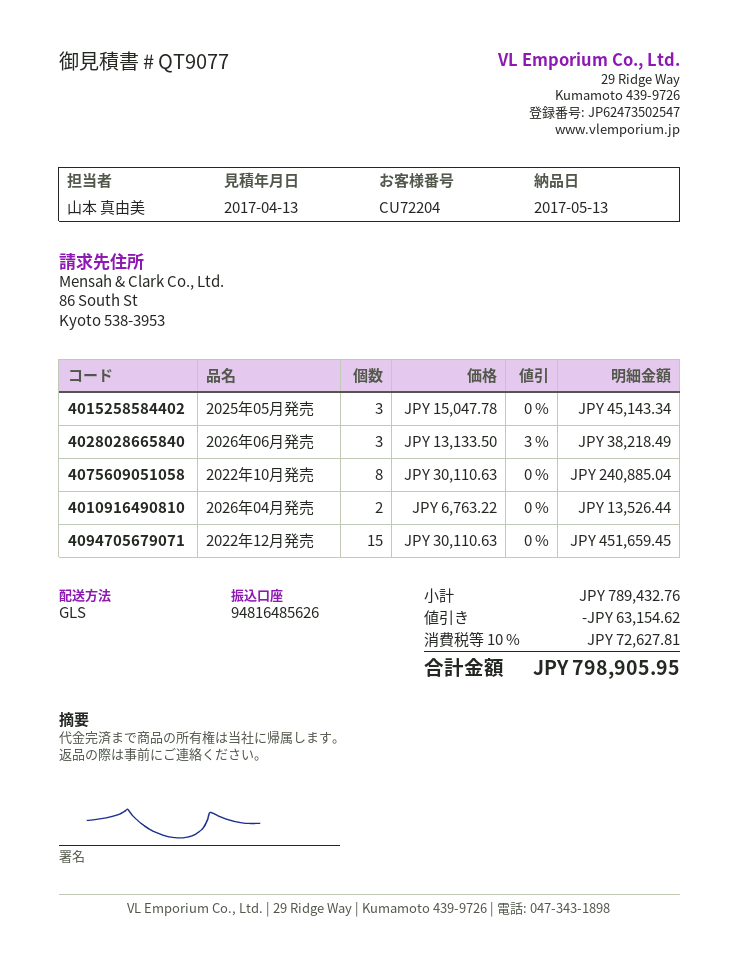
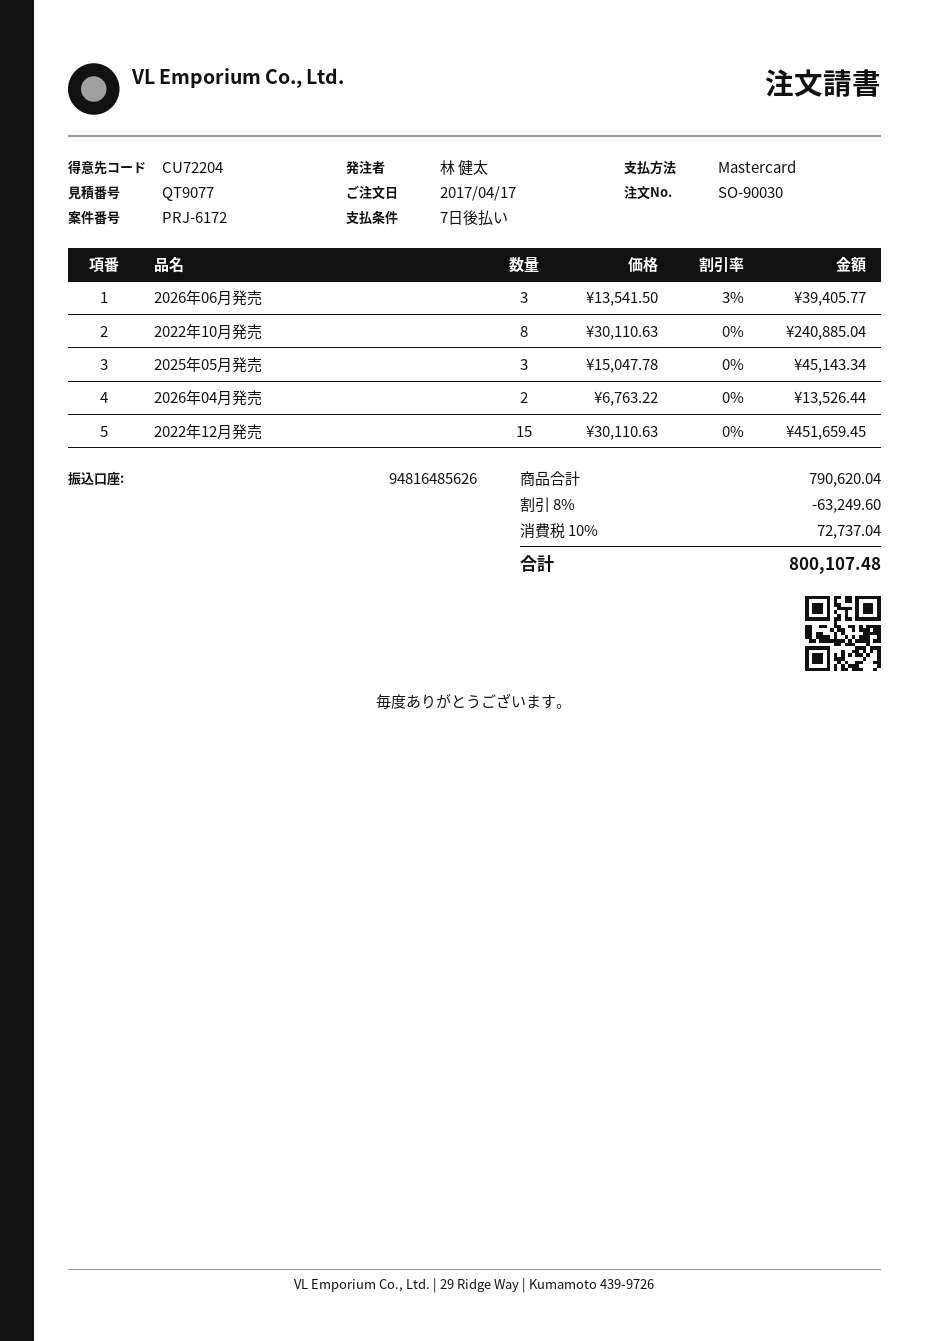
2026年06月発売: 3 x 13133.50 - 3% = 38218.49 -> 3 x 13541.50 - 3% = 39405.77
subtotal: 789432.76 -> 790620.04
discount: 63154.62 -> 63249.60
tax: 10% = 72627.81 -> 10% = 72737.04
total: 798905.95 -> 800107.48

